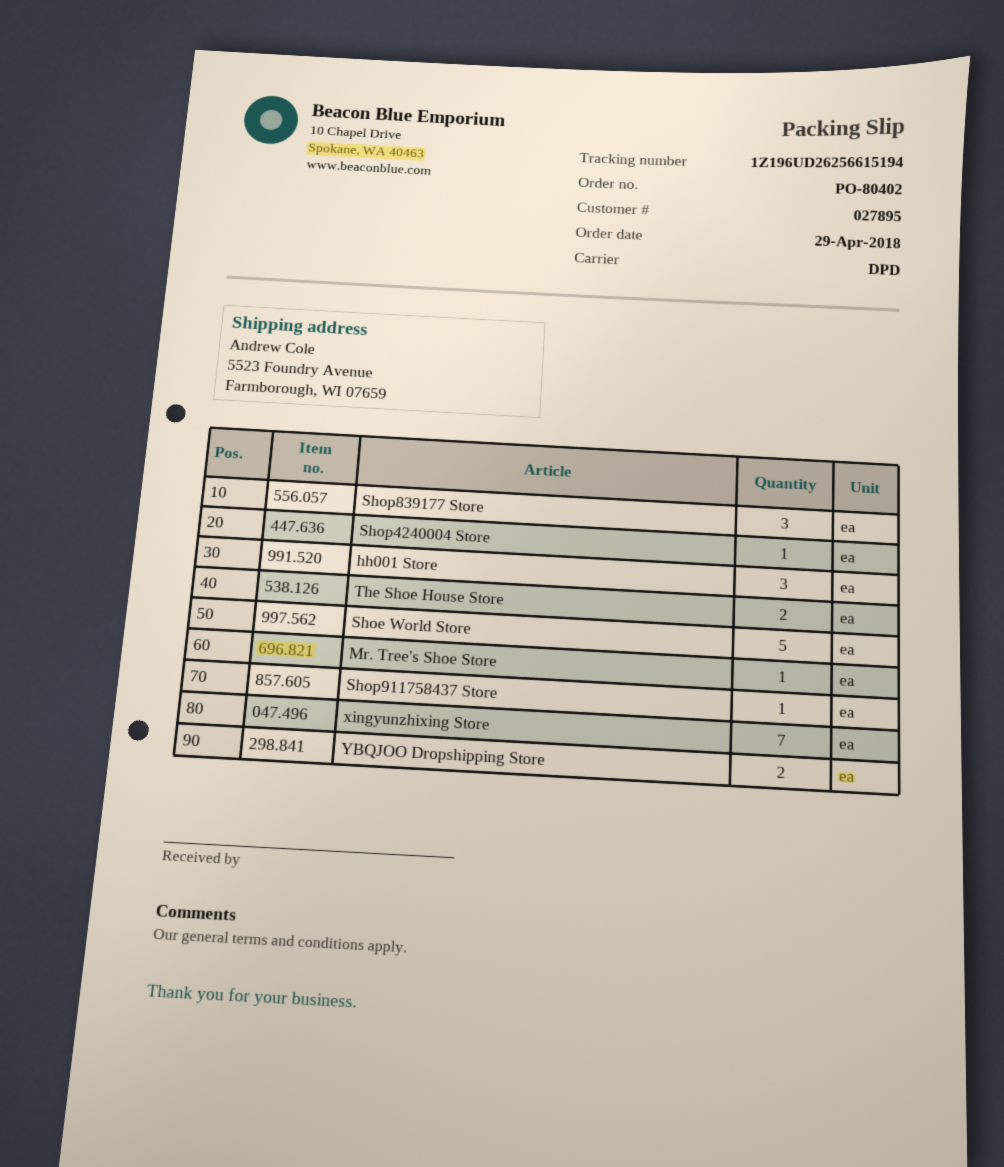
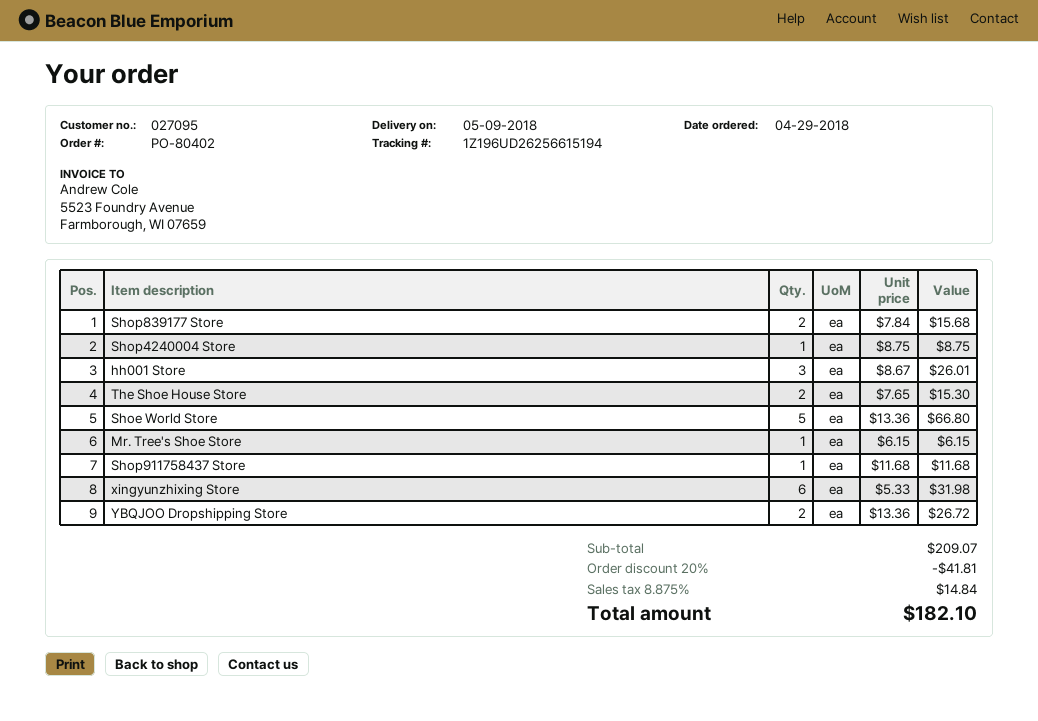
customer number: 027895 -> 027095
Shop839177 Store: 3 -> 2
xingyunzhixing Store: 7 -> 6

